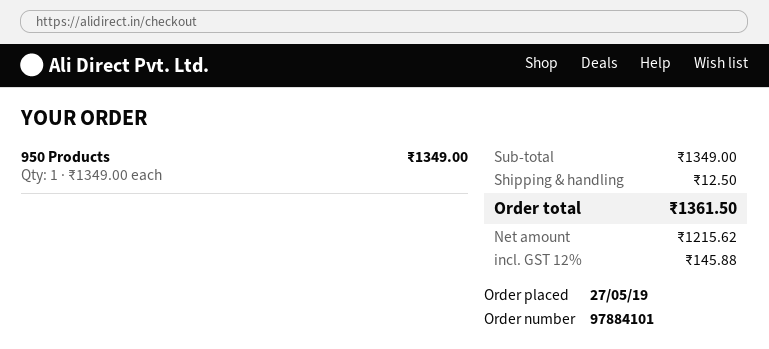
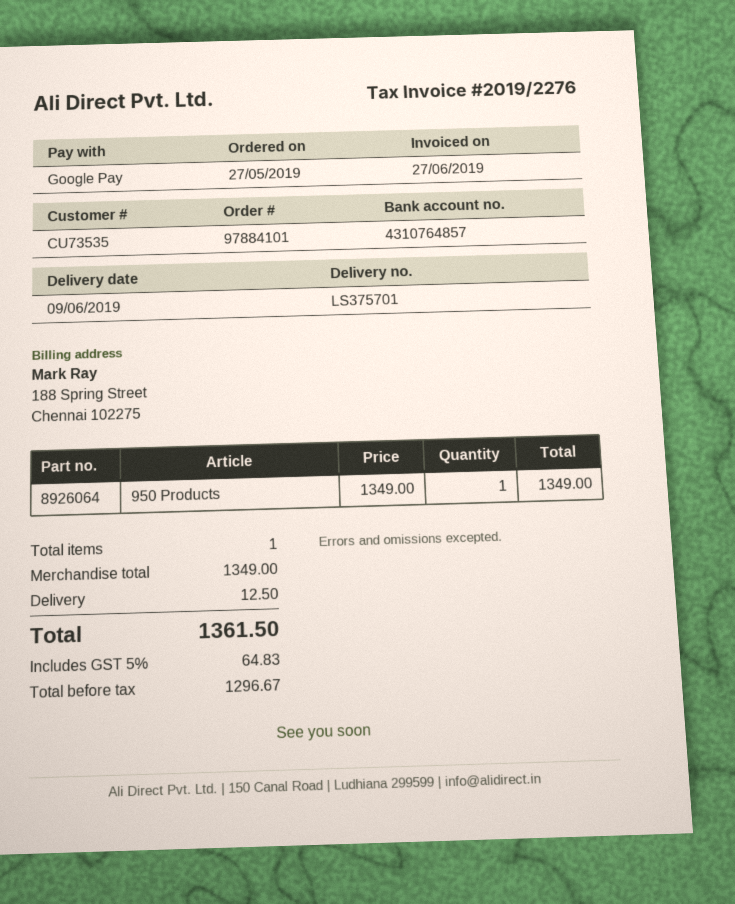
net: 1215.62 -> 1296.67
tax: 12% = 145.88 -> 5% = 64.83

